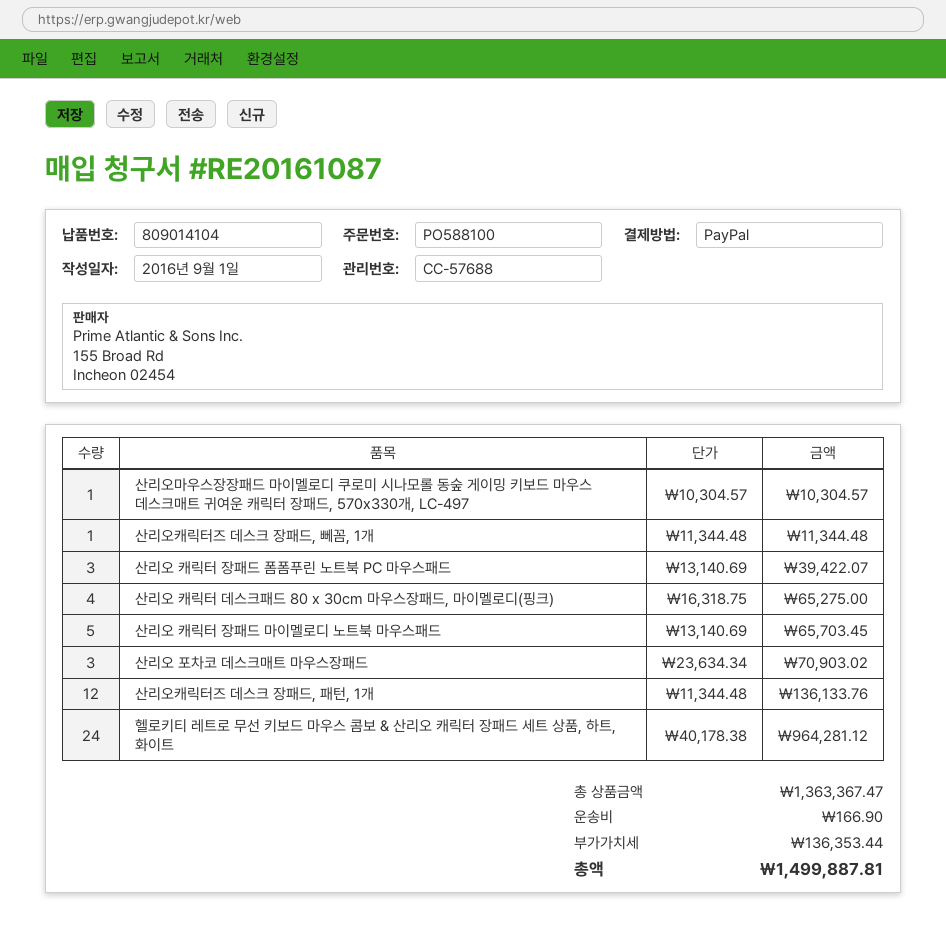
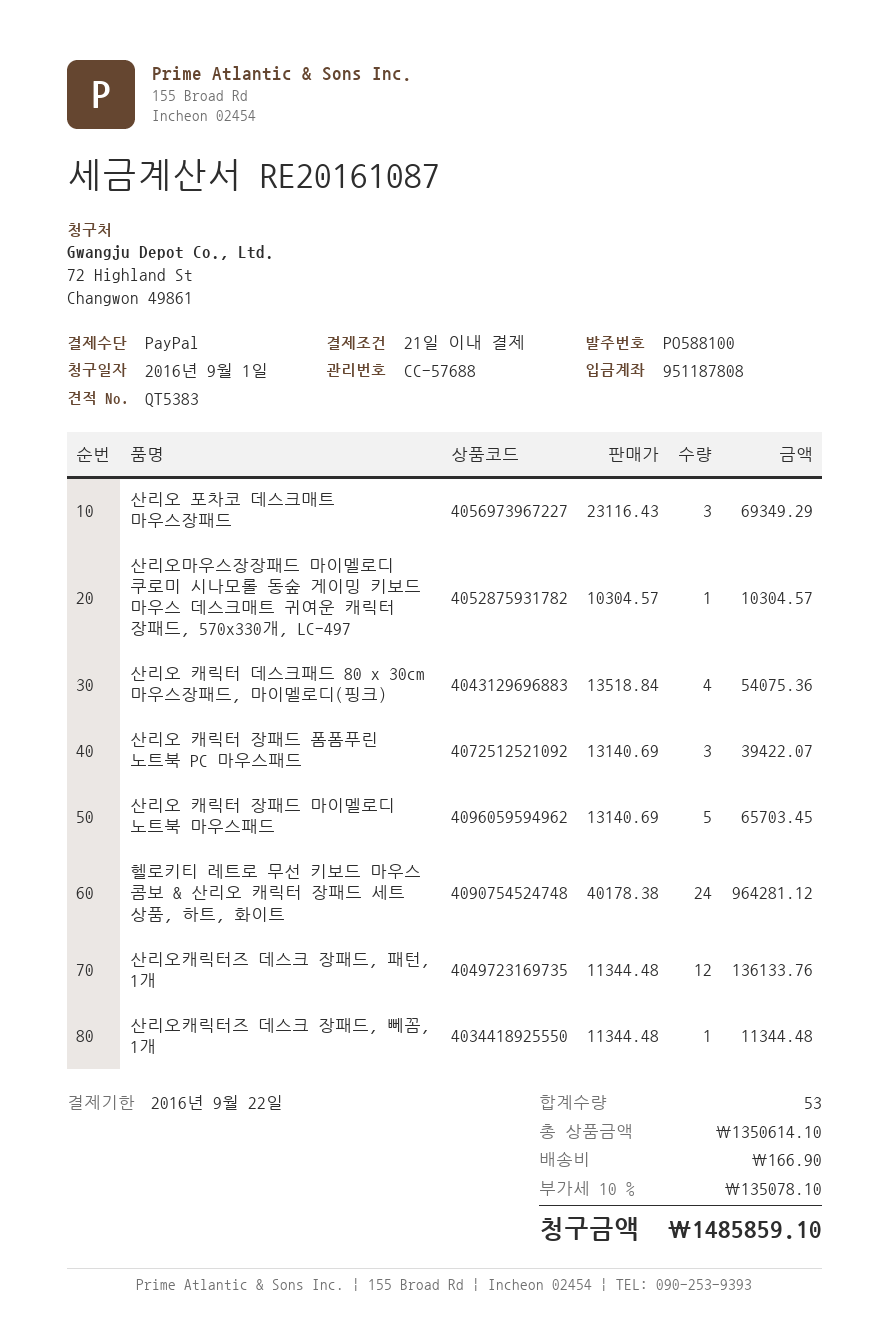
산리오 캐릭터 데스크패드 80 x 30cm 마우스장패드, 마이멜로디(핑크): 4 x 16318.75 = 65275.00 -> 4 x 13518.84 = 54075.36
산리오 포차코 데스크매트 마우스장패드: 3 x 23634.34 = 70903.02 -> 3 x 23116.43 = 69349.29
subtotal: 1363367.47 -> 1350614.10
tax: 136353.44 -> 135078.10
total: 1499887.81 -> 1485859.10

